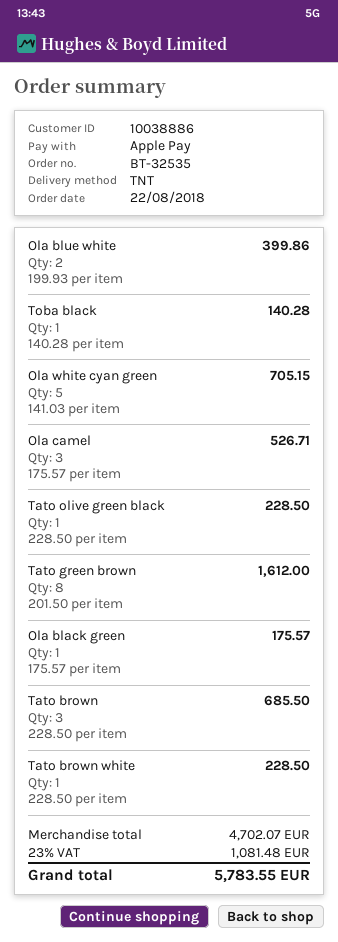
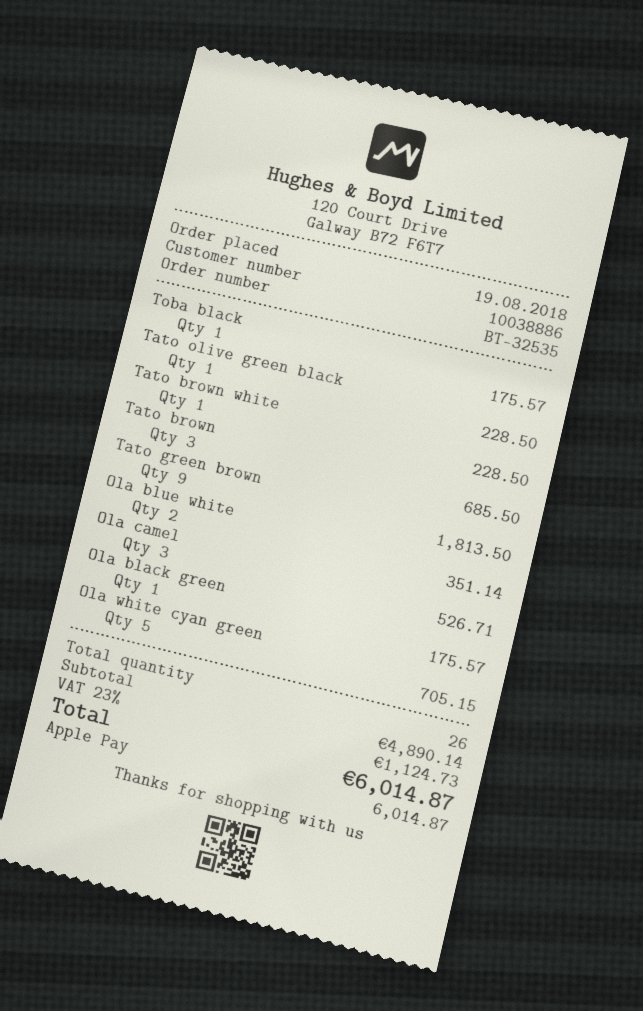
order date: 2018-08-22 -> 2018-08-19
Ola blue white: 2 for 399.86 -> 2 for 351.14
Toba black: 1 for 140.28 -> 1 for 175.57
Tato green brown: 8 for 1612.00 -> 9 for 1813.50
subtotal: 4702.07 -> 4890.14
tax: 23% = 1081.48 -> 23% = 1124.73
total: 5783.55 -> 6014.87

